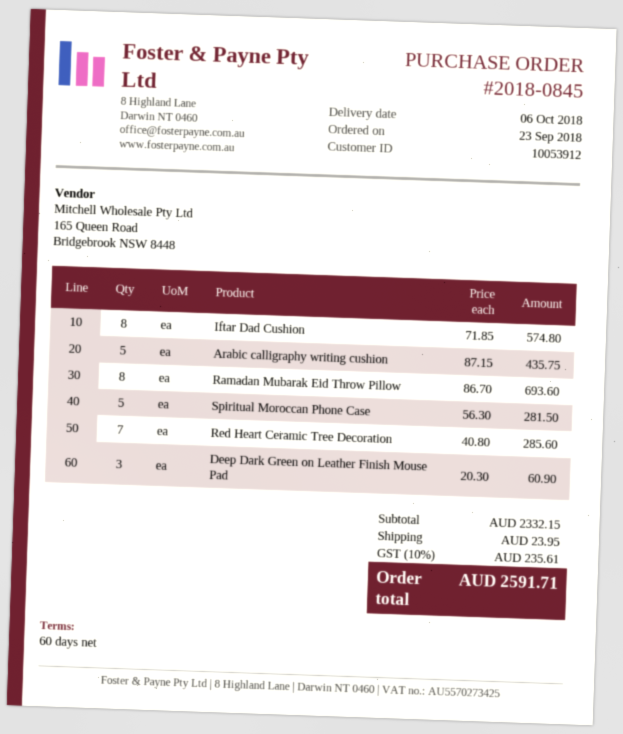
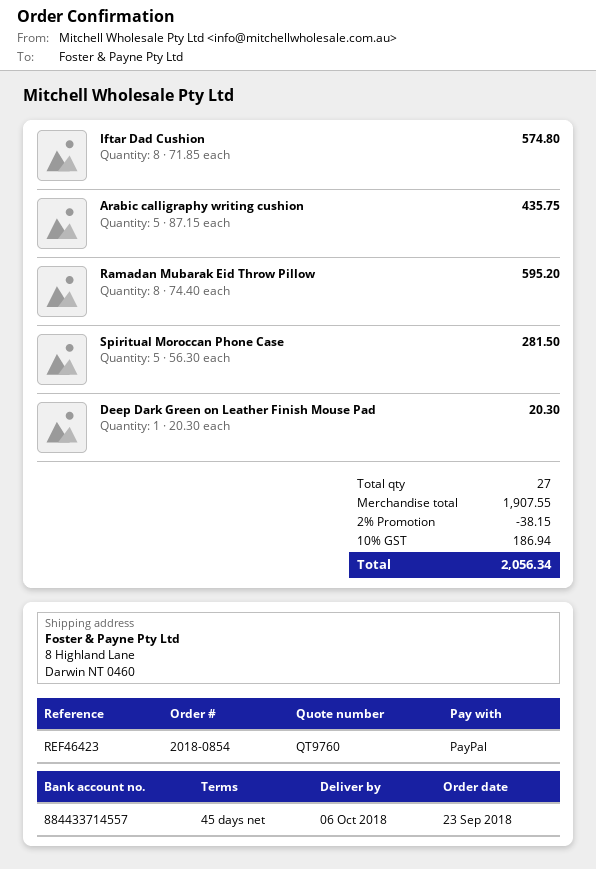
order number: 2018-0845 -> 2018-0854
payment terms: 60 days -> 45 days
Ramadan Mubarak Eid Throw Pillow: 8 x 86.70 = 693.60 -> 8 x 74.40 = 595.20
Red Heart Ceramic Tree Decoration: 7 x 40.80 = 285.60 -> none
Deep Dark Green on Leather Finish Mouse Pad: 3 x 20.30 = 60.90 -> 1 x 20.30 = 20.30
subtotal: 2332.15 -> 1907.55
discount: none -> 2% = 38.15
shipping: 23.95 -> none
tax: 10% = 235.61 -> 10% = 186.94
total: 2591.71 -> 2056.34

